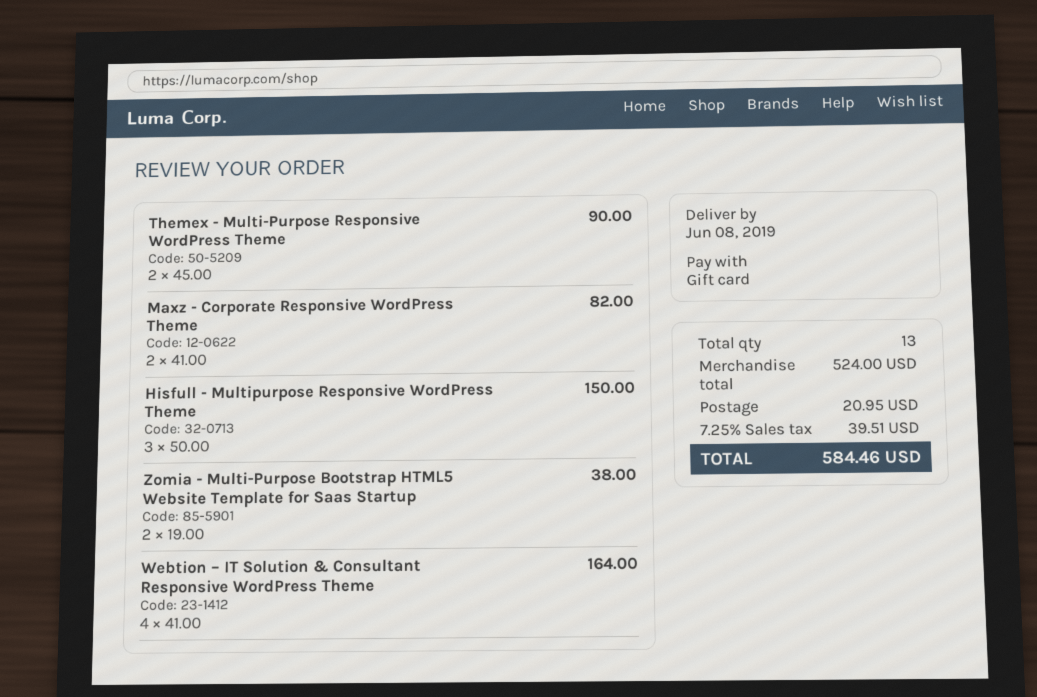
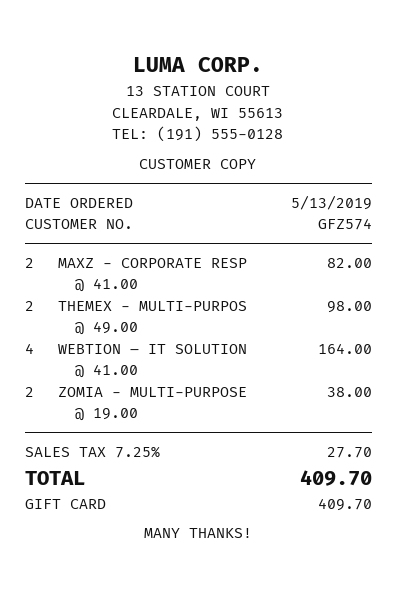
Themex - Multi-Purpose Responsive WordPress Theme: 2 x 45.00 = 90.00 -> 2 x 49.00 = 98.00
Hisfull - Multipurpose Responsive WordPress Theme: 3 x 50.00 = 150.00 -> none
shipping: 20.95 -> none
tax: 7.25% = 39.51 -> 7.25% = 27.70
total: 584.46 -> 409.70

